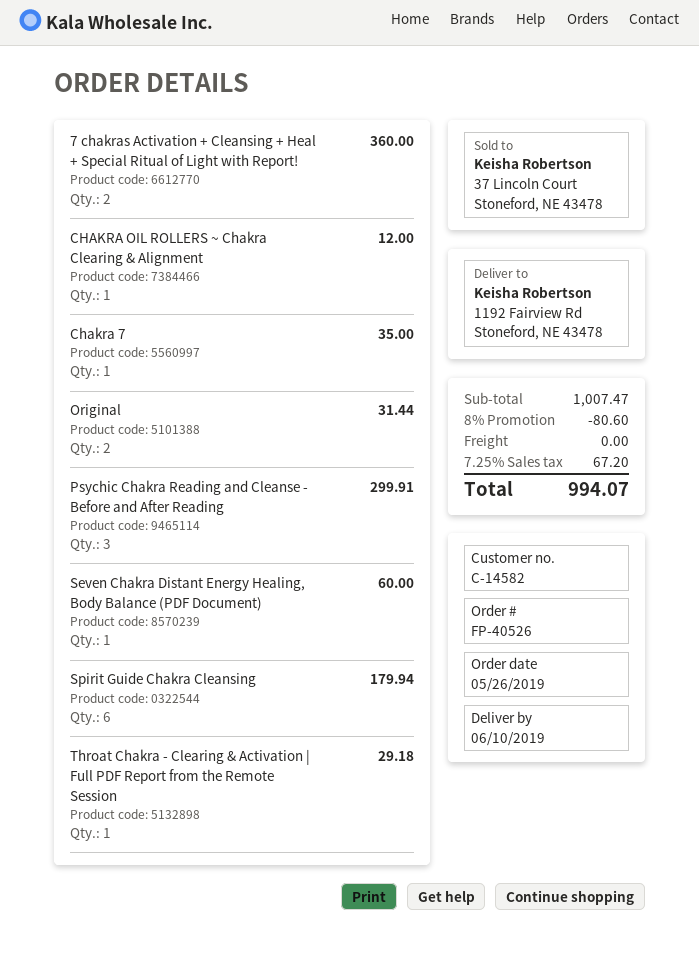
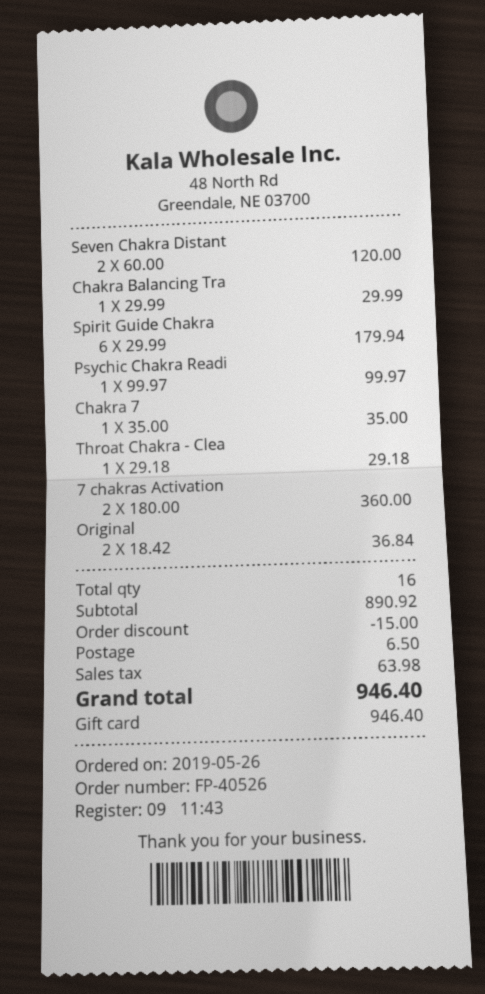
CHAKRA OIL ROLLERS ~ Chakra Clearing & Alignment: 1 for 12.00 -> none
Original: 2 for 31.44 -> 2 for 36.84
Psychic Chakra Reading and Cleanse - Before and After Reading: 3 for 299.91 -> 1 for 99.97
Seven Chakra Distant Energy Healing, Body Balance (PDF Document): 1 for 60.00 -> 2 for 120.00
Chakra Balancing Tra: none -> 1 for 29.99
subtotal: 1007.47 -> 890.92
discount: 80.60 -> 15.00
shipping: 0.00 -> 6.50
tax: 67.20 -> 63.98
total: 994.07 -> 946.40

